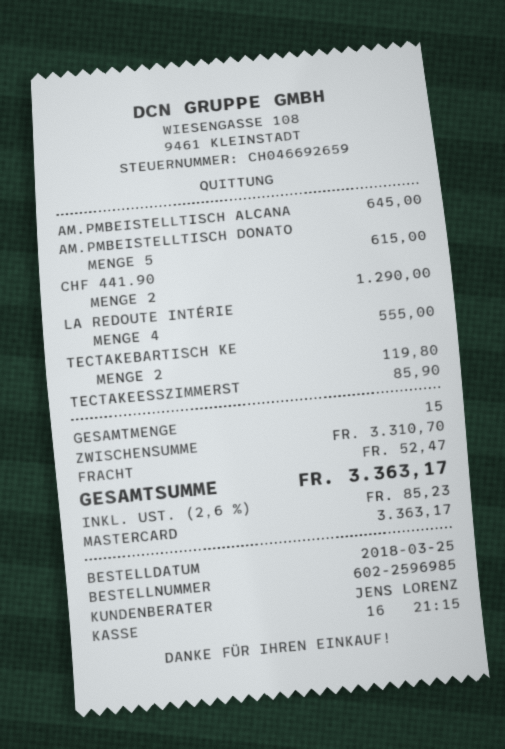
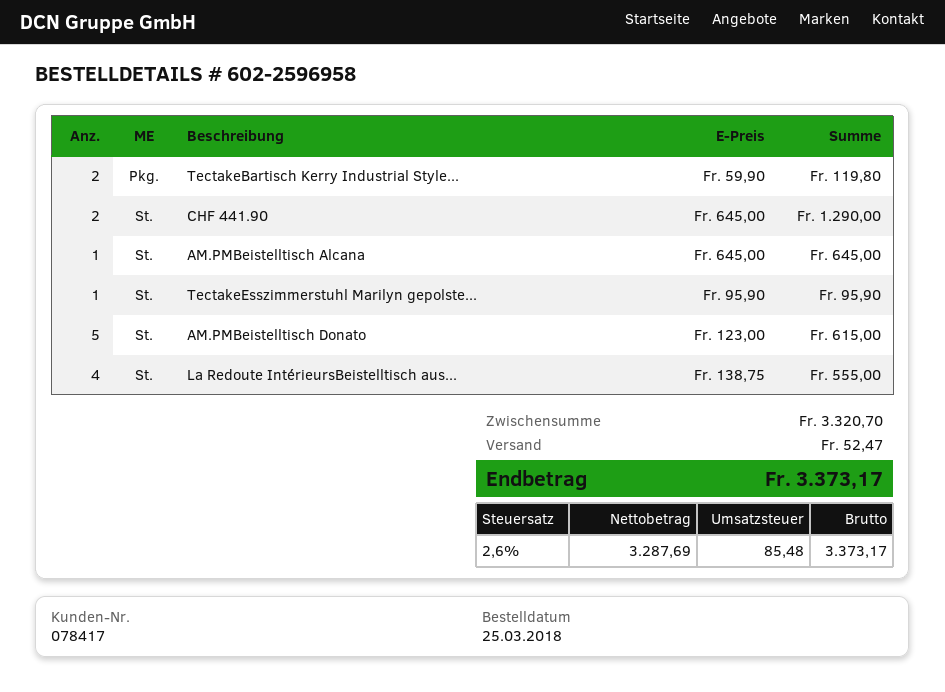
order number: 602-2596985 -> 602-2596958
TECTAKEESSZIMMERST: 1 for 85.90 -> 1 for 95.90
subtotal: 3310.70 -> 3320.70
tax: 2.6% = 85.23 -> 2.6% = 85.48
total: 3363.17 -> 3373.17

